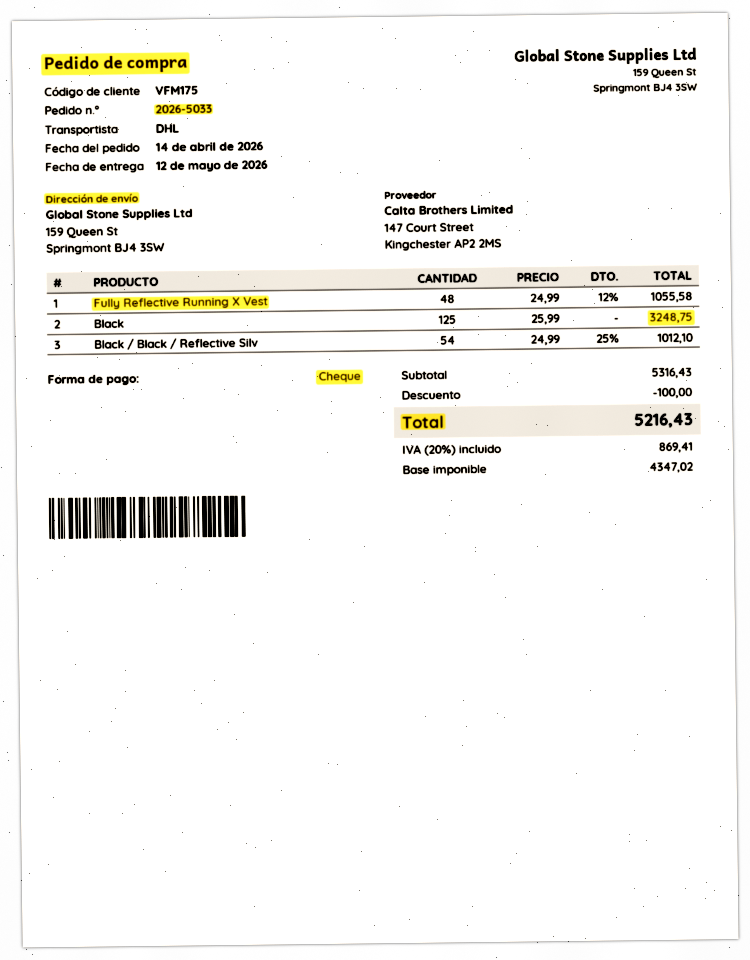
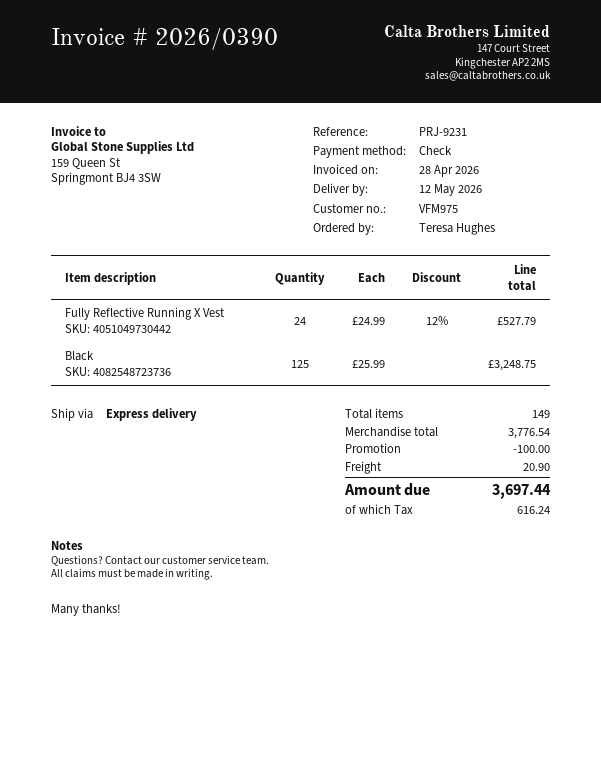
customer number: VFM175 -> VFM975
shipping method: DHL -> express
Fully Reflective Running X Vest: 48 x 24.99 - 12% = 1055.58 -> 24 x 24.99 - 12% = 527.79
Black / Black / Reflective Silv: 54 x 24.99 - 25% = 1012.10 -> none
subtotal: 5316.43 -> 3776.54
shipping: none -> 20.90
tax: 869.41 -> 616.24
total: 5216.43 -> 3697.44

